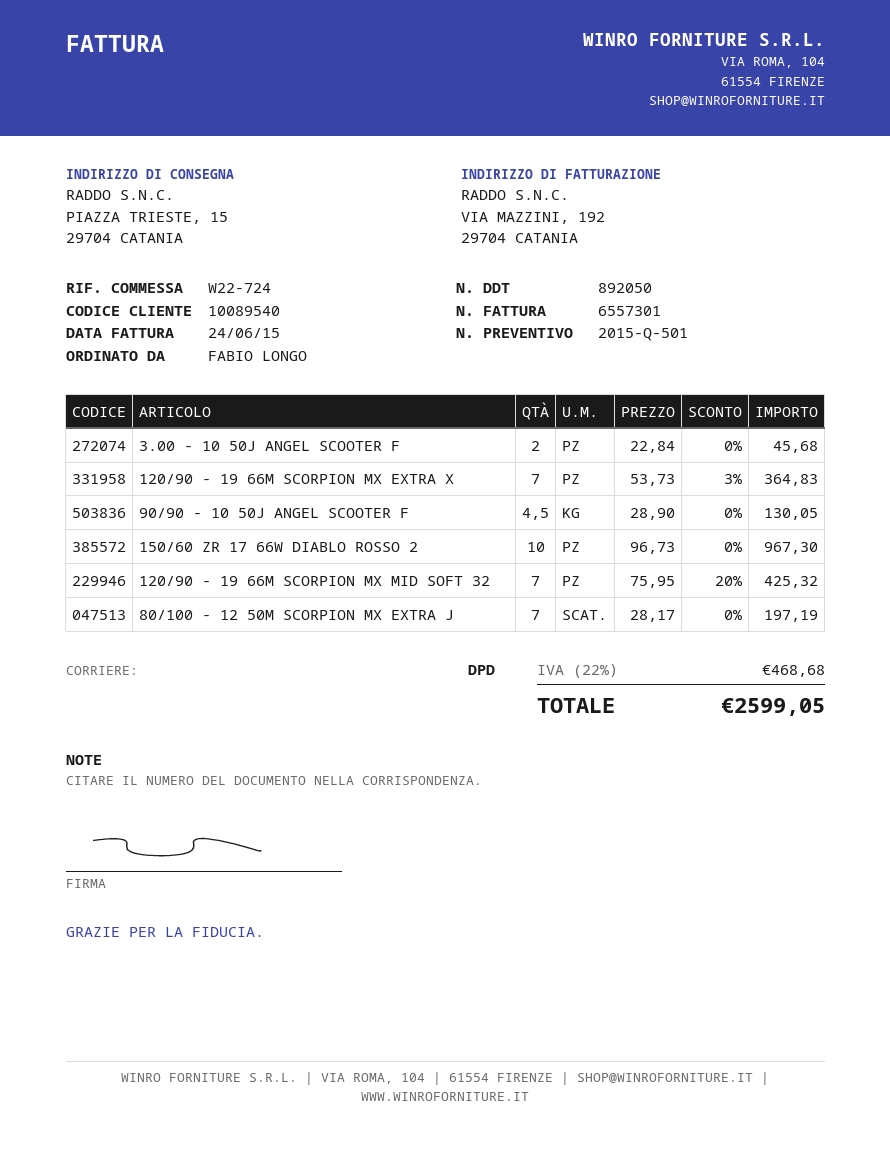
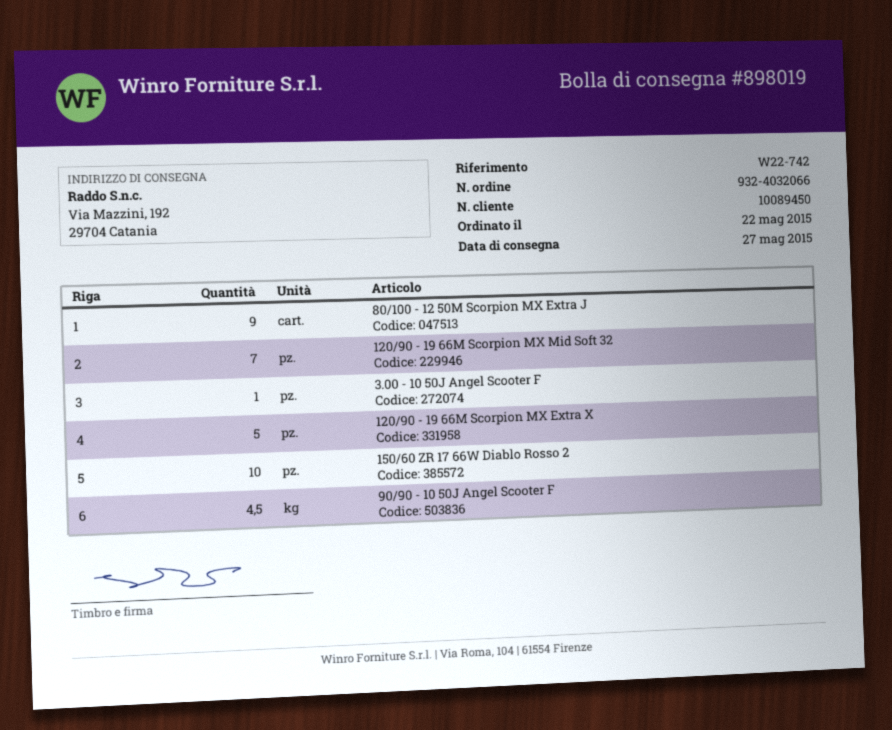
delivery note number: 892050 -> 898019
customer number: 10089540 -> 10089450
reference: W22-724 -> W22-742
ship to: PIAZZA TRIESTE, 15, 29704 CATANIA -> Via Mazzini, 192, 29704 Catania
3.00 - 10 50J ANGEL SCOOTER F: 2 -> 1
120/90 - 19 66M SCORPION MX EXTRA X: 7 -> 5
80/100 - 12 50M SCORPION MX EXTRA J: 7 -> 9

